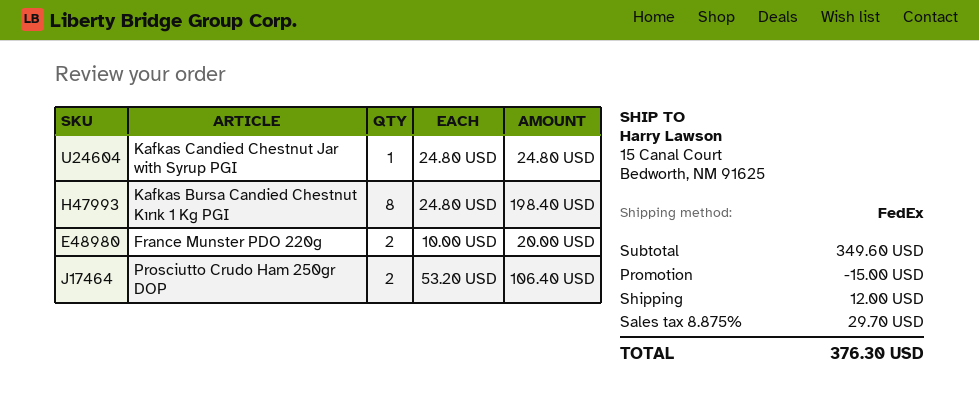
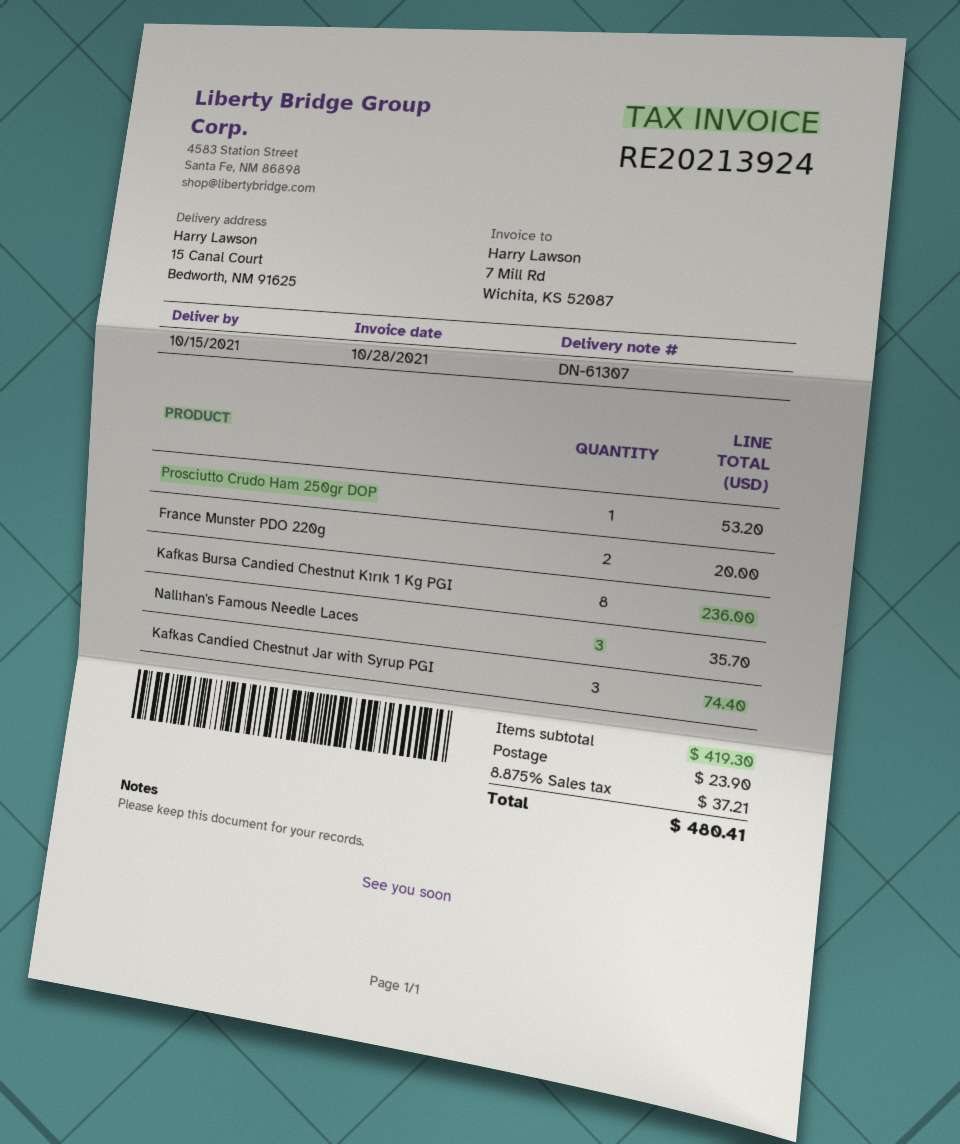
Kafkas Candied Chestnut Jar with Syrup PGI: 1 for 24.80 -> 3 for 74.40
Kafkas Bursa Candied Chestnut Kırık 1 Kg PGI: 8 for 198.40 -> 8 for 236.00
Prosciutto Crudo Ham 250gr DOP: 2 for 106.40 -> 1 for 53.20
Nallıhan's Famous Needle Laces: none -> 3 for 35.70
subtotal: 349.60 -> 419.30
discount: 15.00 -> none
shipping: 12.00 -> 23.90
tax: 8.875% = 29.70 -> 8.875% = 37.21
total: 376.30 -> 480.41

